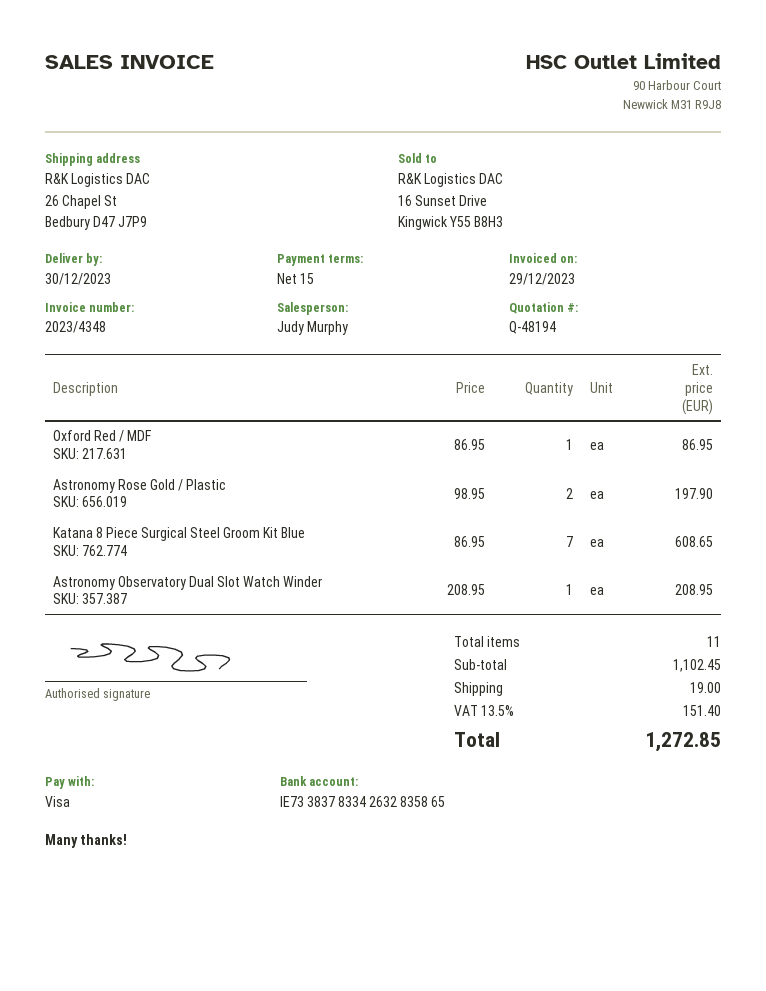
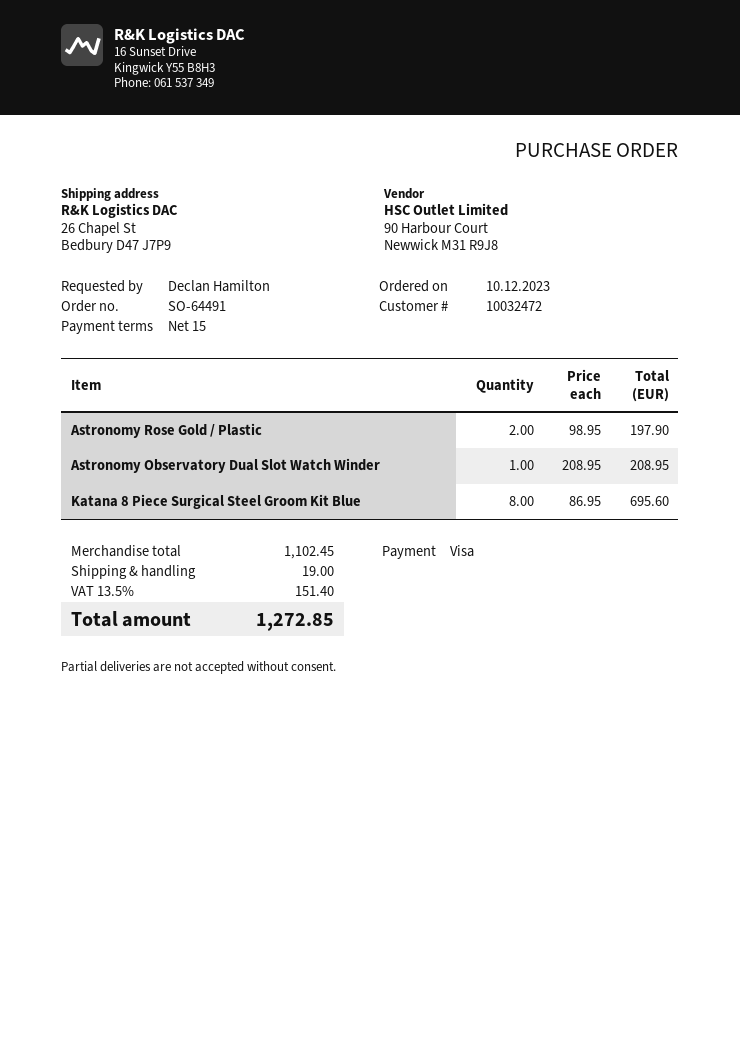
Oxford Red / MDF: 1 x 86.95 = 86.95 -> none
Katana 8 Piece Surgical Steel Groom Kit Blue: 7 x 86.95 = 608.65 -> 8 x 86.95 = 695.60

